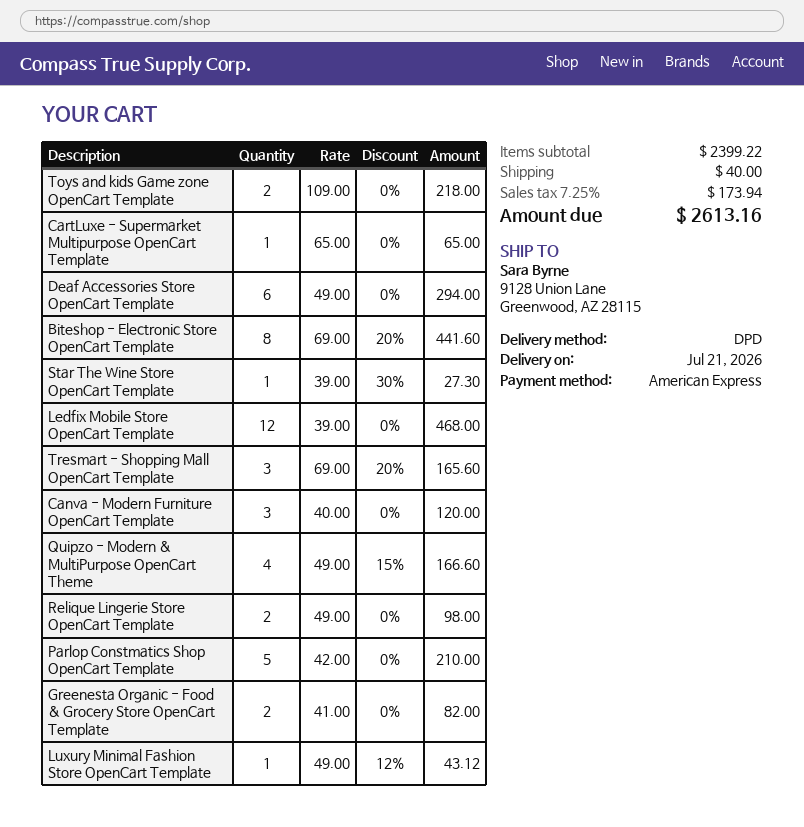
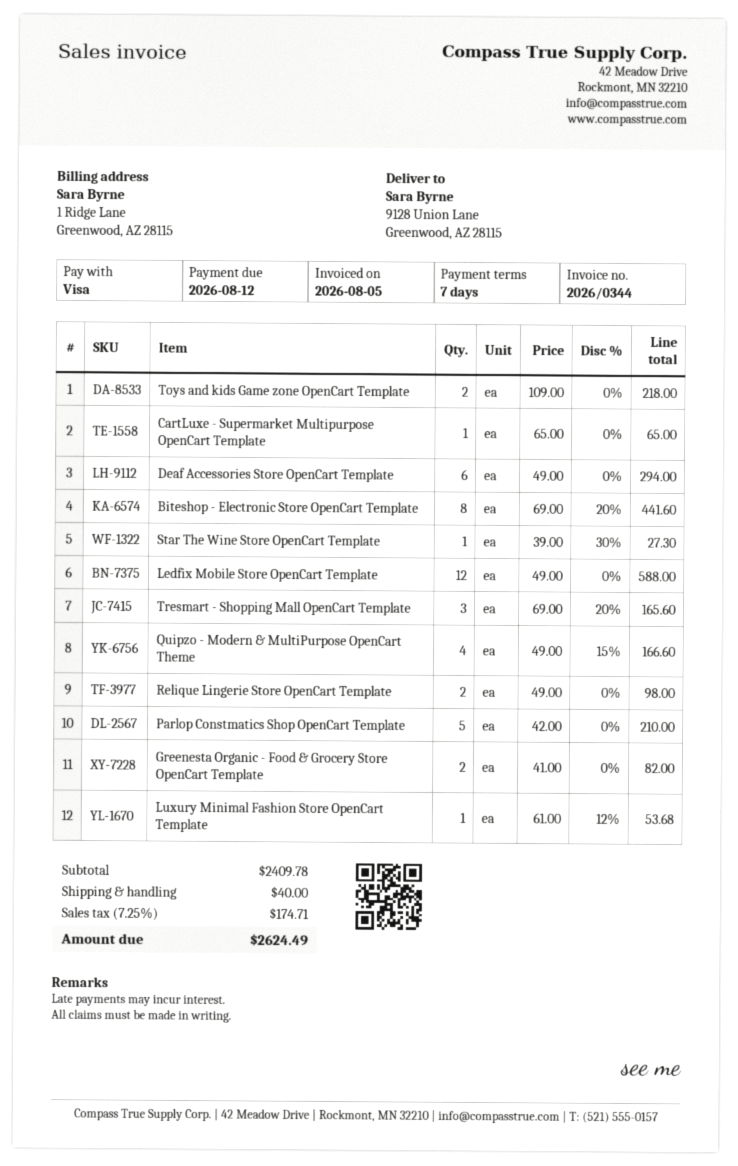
payment method: American Express -> Visa
Ledfix Mobile Store OpenCart Template: 12 x 39.00 = 468.00 -> 12 x 49.00 = 588.00
Canva - Modern Furniture OpenCart Template: 3 x 40.00 = 120.00 -> none
Luxury Minimal Fashion Store OpenCart Template: 1 x 49.00 - 12% = 43.12 -> 1 x 61.00 - 12% = 53.68
subtotal: 2399.22 -> 2409.78
tax: 7.25% = 173.94 -> 7.25% = 174.71
total: 2613.16 -> 2624.49

